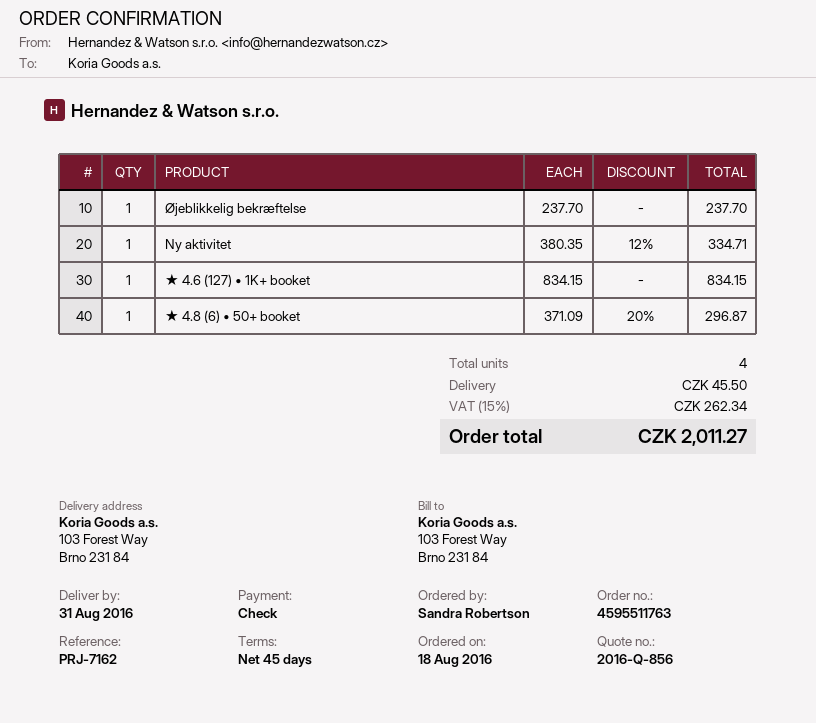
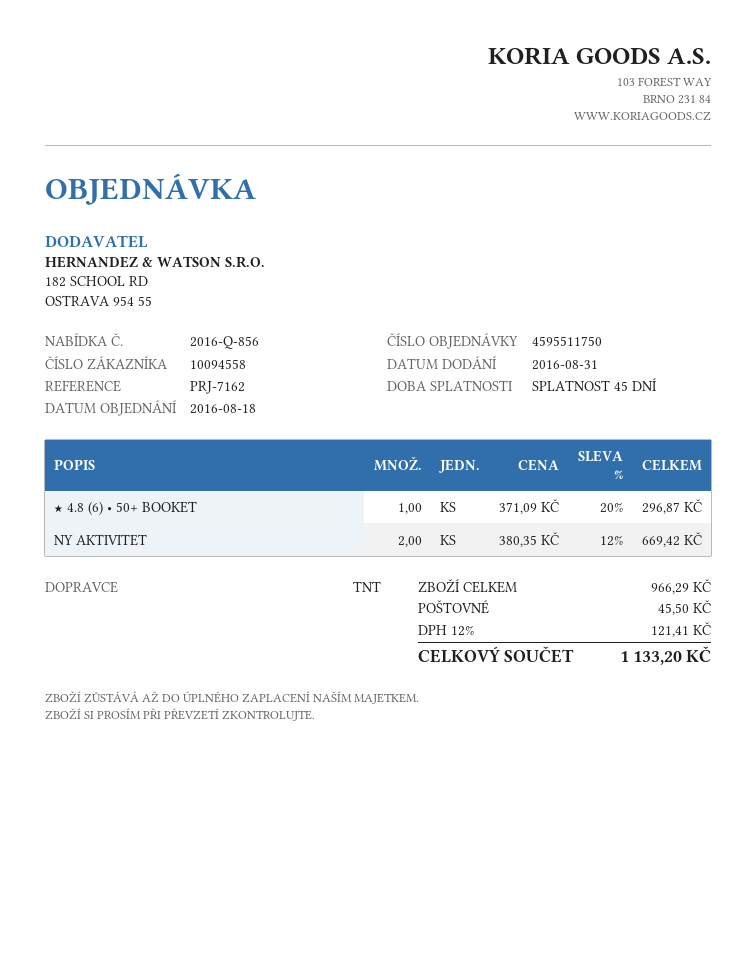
order number: 4595511763 -> 4595511750
Øjeblikkelig bekræftelse: 1 x 237.70 = 237.70 -> none
Ny aktivitet: 1 x 380.35 - 12% = 334.71 -> 2 x 380.35 - 12% = 669.42
★ 4.6 (127) • 1K+ booket: 1 x 834.15 = 834.15 -> none
tax: 15% = 262.34 -> 12% = 121.41
total: 2011.27 -> 1133.20

